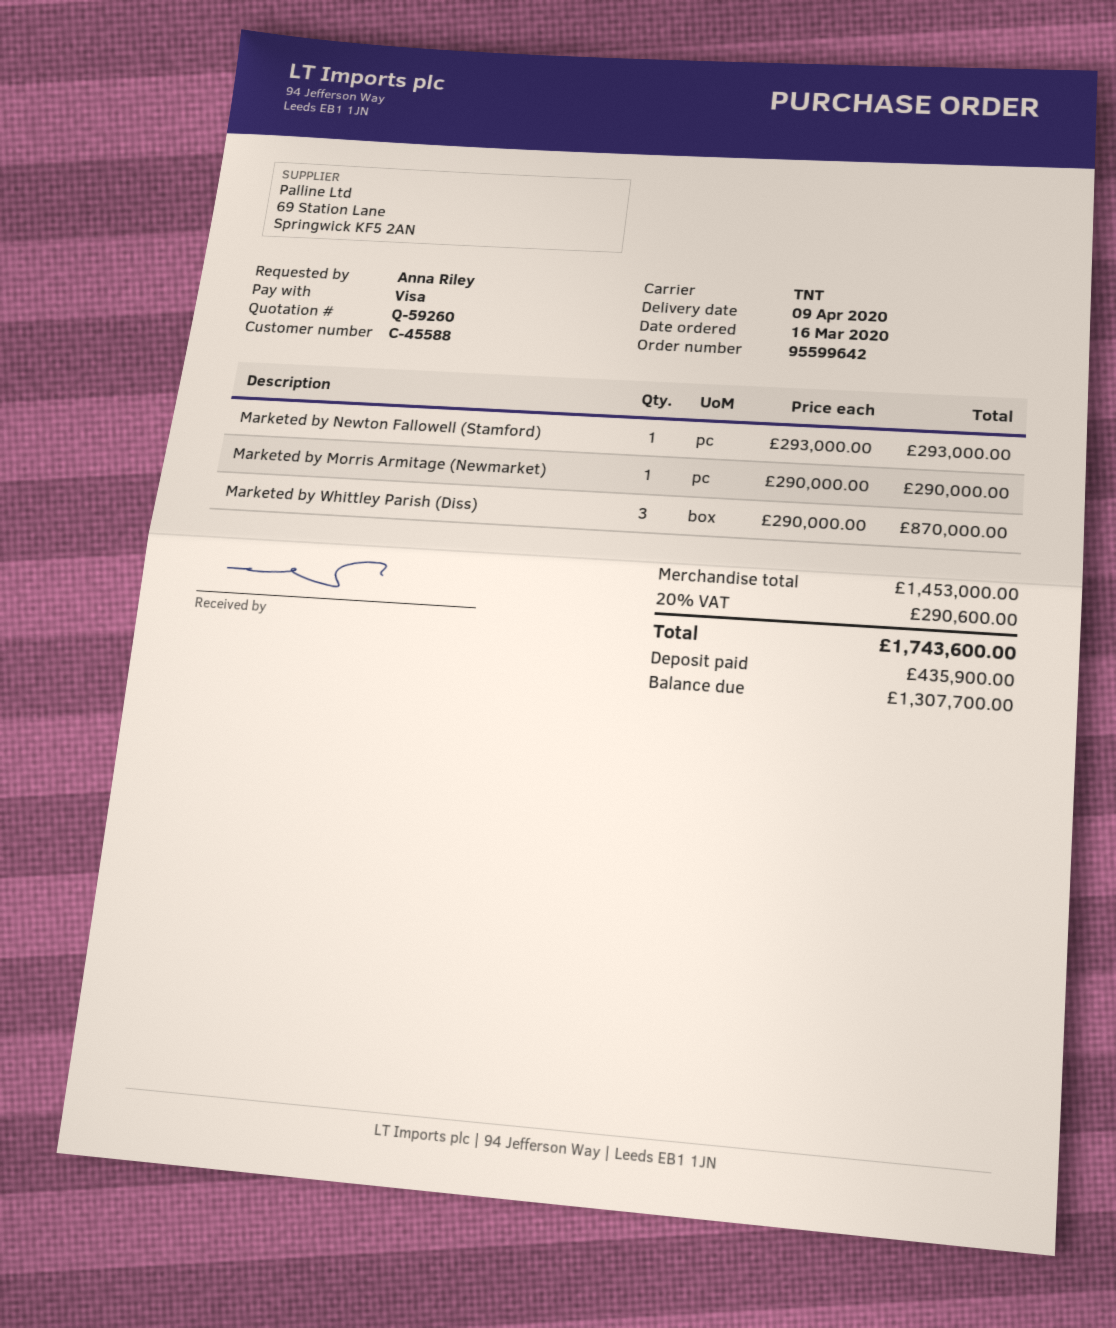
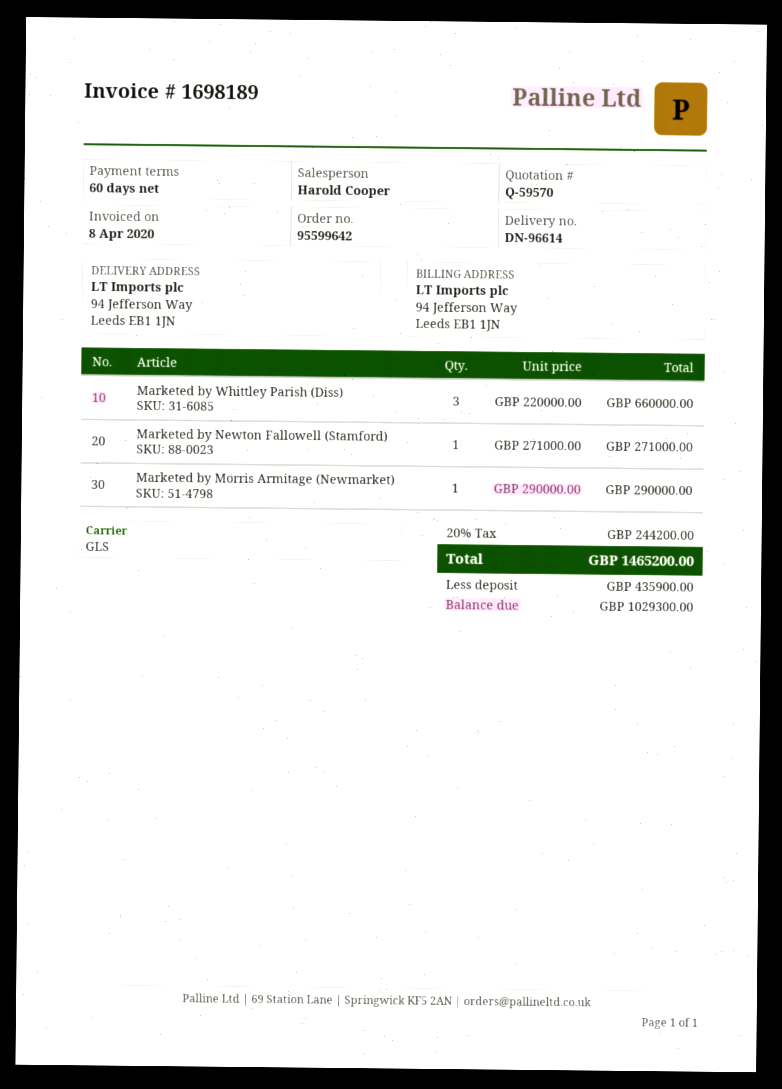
quote number: Q-59260 -> Q-59570
shipping method: TNT -> GLS
Marketed by Newton Fallowell (Stamford): 1 x 293000.00 = 293000.00 -> 1 x 271000.00 = 271000.00
Marketed by Whittley Parish (Diss): 3 x 290000.00 = 870000.00 -> 3 x 220000.00 = 660000.00
tax: 20% = 290600.00 -> 20% = 244200.00
total: 1743600.00 -> 1465200.00
balance: 1307700.00 -> 1029300.00

